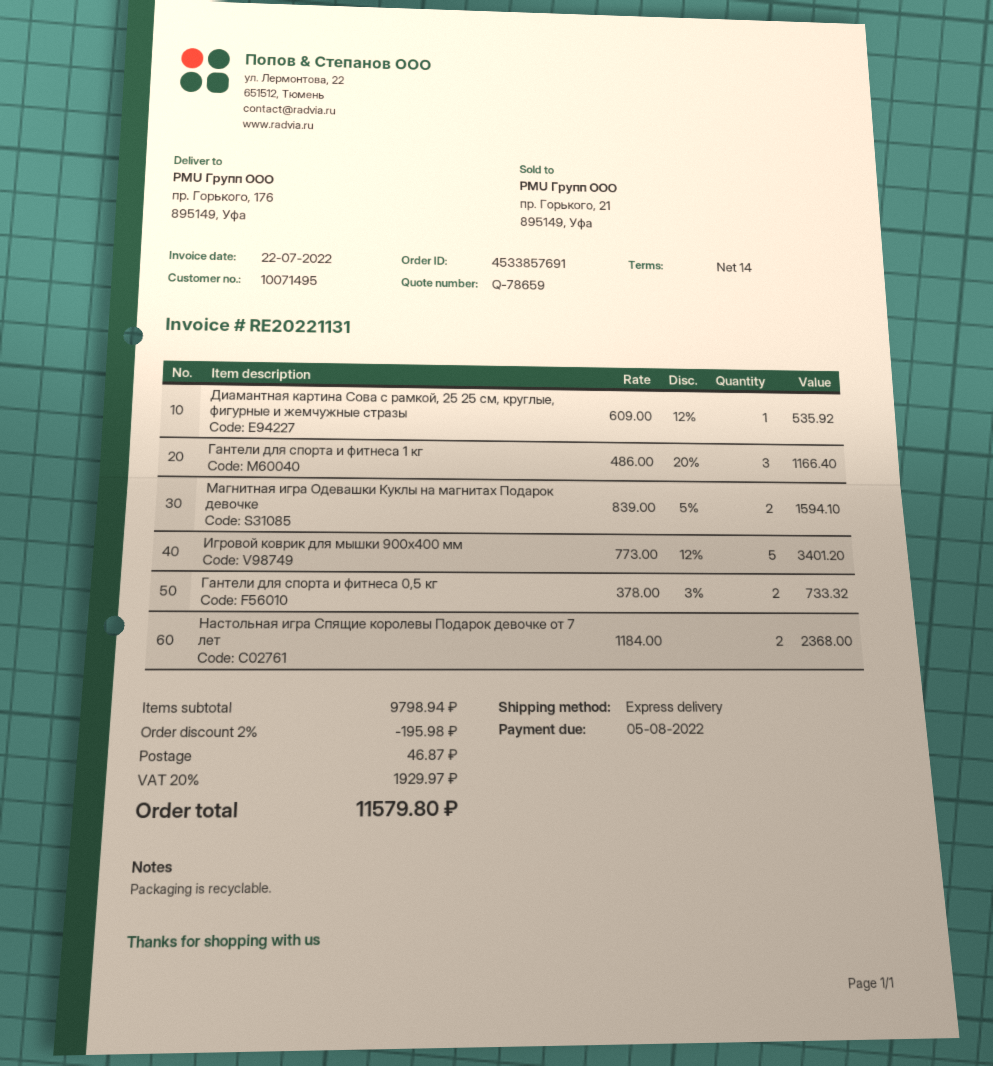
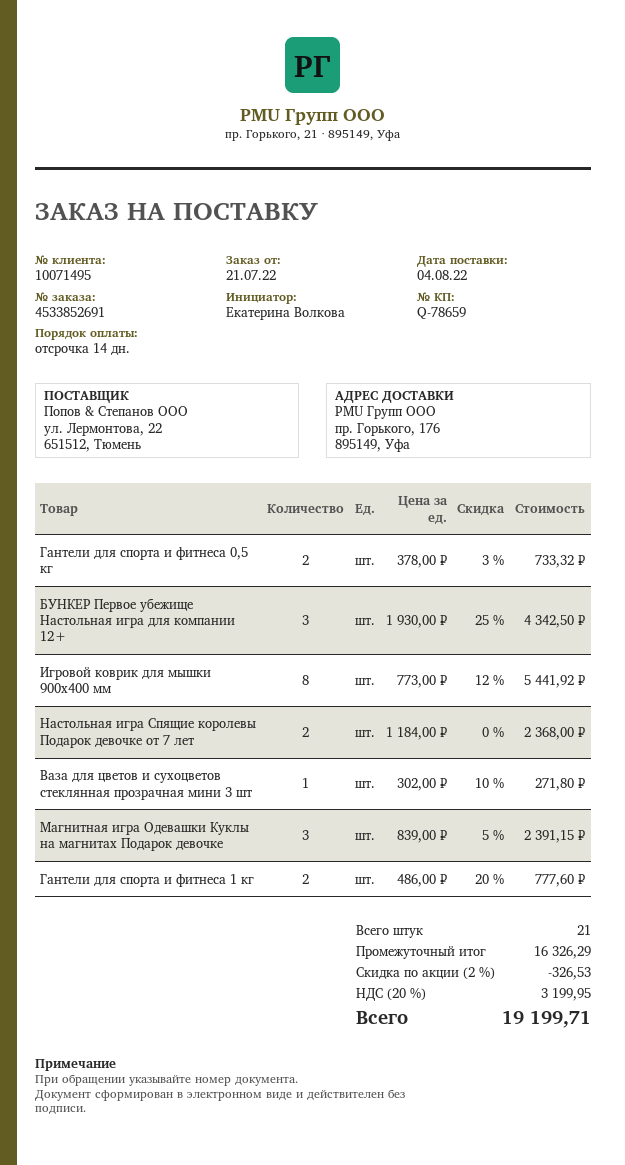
order number: 4533857691 -> 4533852691
Диамантная картина Сова с рамкой, 25 25 см, круглые, фигурные и жемчужные стразы: 1 x 609.00 - 12% = 535.92 -> none
Гантели для спорта и фитнеса 1 кг: 3 x 486.00 - 20% = 1166.40 -> 2 x 486.00 - 20% = 777.60
Магнитная игра Одевашки Куклы на магнитах Подарок девочке: 2 x 839.00 - 5% = 1594.10 -> 3 x 839.00 - 5% = 2391.15
Игровой коврик для мышки 900х400 мм: 5 x 773.00 - 12% = 3401.20 -> 8 x 773.00 - 12% = 5441.92
БУНКЕР Первое убежище Настольная игра для компании 12+: none -> 3 x 1930.00 - 25% = 4342.50
Ваза для цветов и сухоцветов стеклянная прозрачная мини 3 шт: none -> 1 x 302.00 - 10% = 271.80
subtotal: 9798.94 -> 16326.29
discount: 2% = 195.98 -> 2% = 326.53
shipping: 46.87 -> none
tax: 20% = 1929.97 -> 20% = 3199.95
total: 11579.80 -> 19199.71

